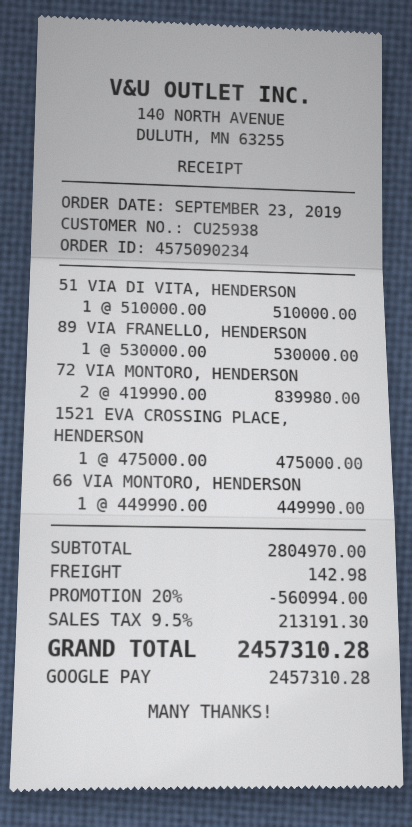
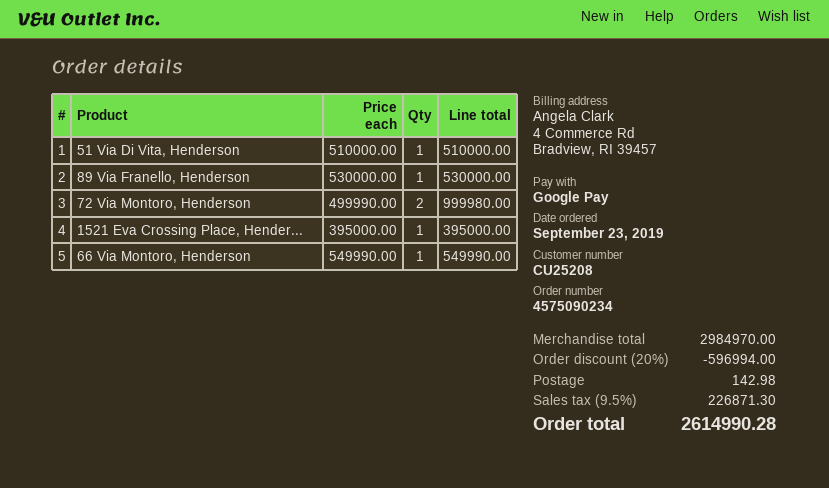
customer number: CU25938 -> CU25208
72 VIA MONTORO, HENDERSON: 2 x 419990.00 = 839980.00 -> 2 x 499990.00 = 999980.00
1521 EVA CROSSING PLACE, HENDERSON: 1 x 475000.00 = 475000.00 -> 1 x 395000.00 = 395000.00
66 VIA MONTORO, HENDERSON: 1 x 449990.00 = 449990.00 -> 1 x 549990.00 = 549990.00
subtotal: 2804970.00 -> 2984970.00
discount: 20% = 560994.00 -> 20% = 596994.00
tax: 9.5% = 213191.30 -> 9.5% = 226871.30
total: 2457310.28 -> 2614990.28

